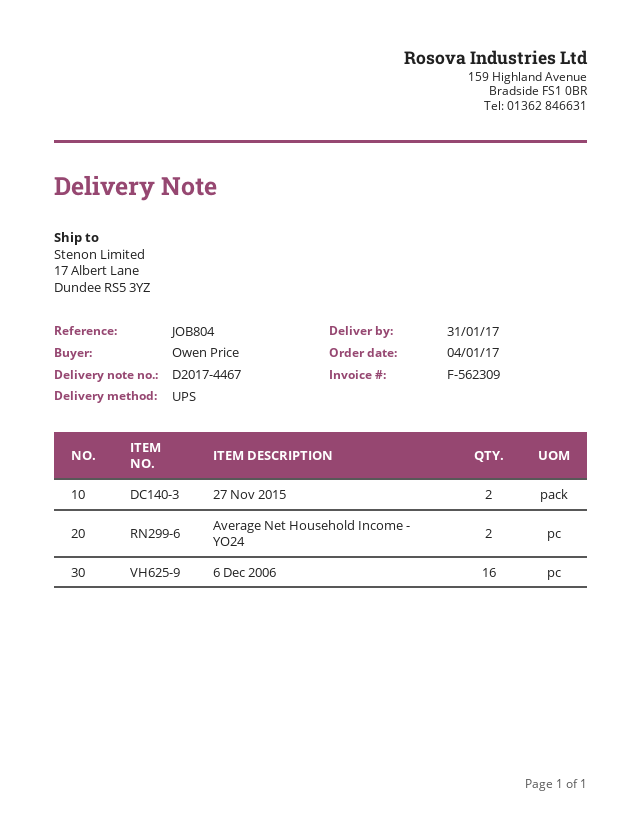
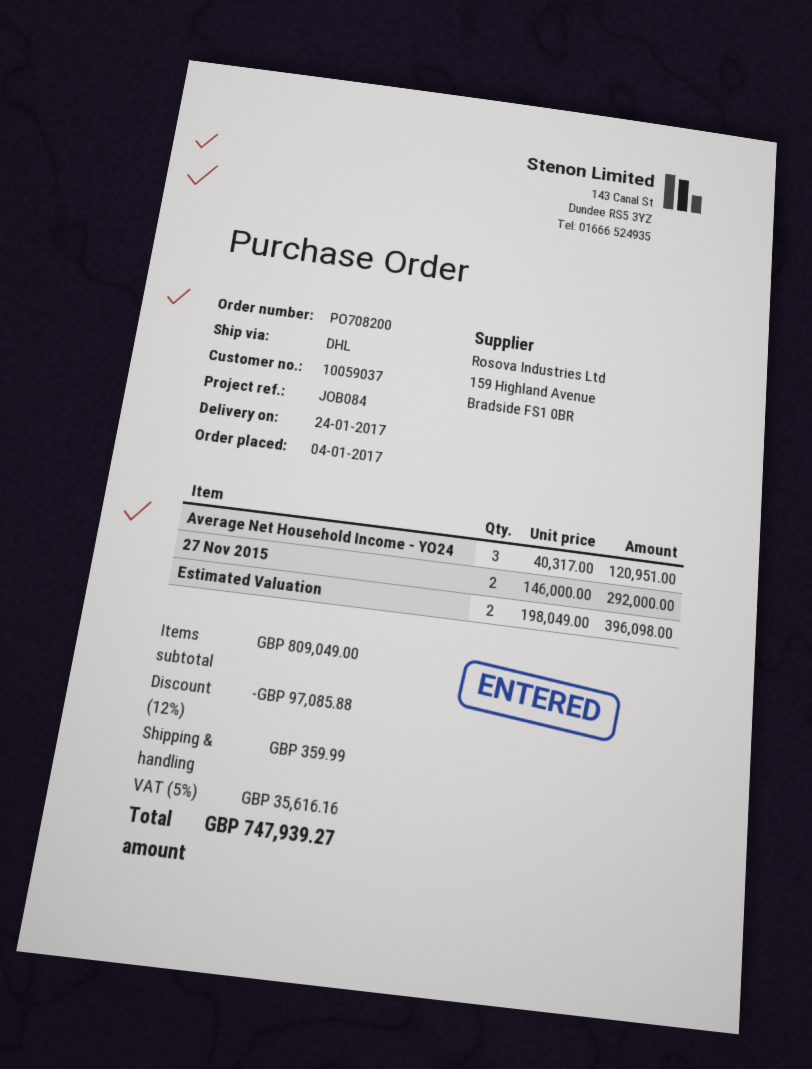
delivery date: 2017-01-31 -> 2017-01-24
reference: JOB804 -> JOB084
shipping method: UPS -> DHL
Average Net Household Income - YO24: 2 -> 3
6 Dec 2006: 16 -> none
Estimated Valuation: none -> 2

